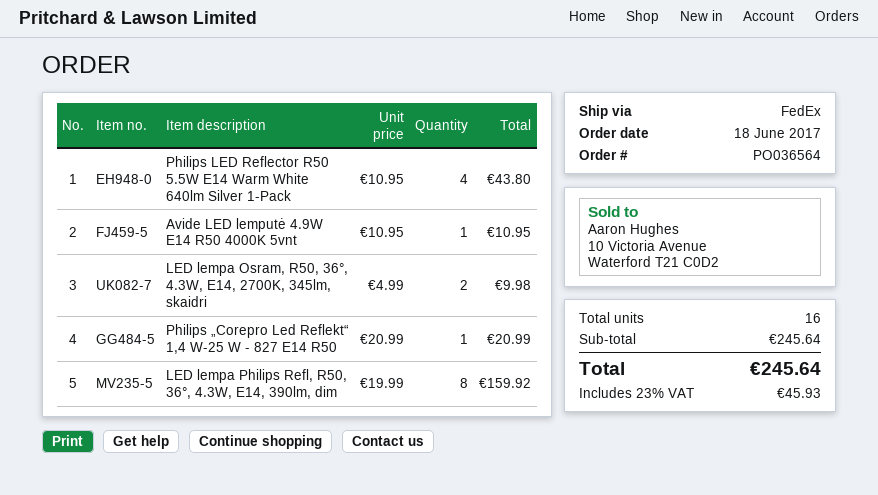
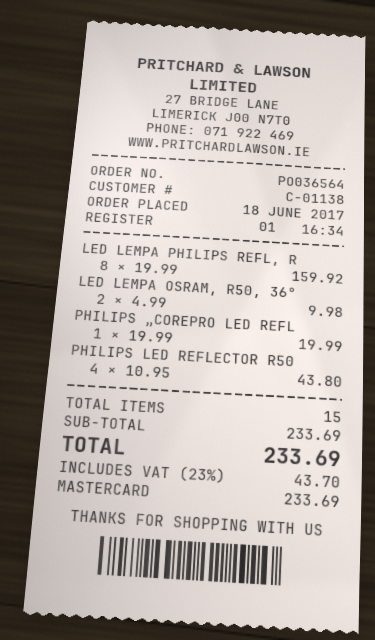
Avide LED lemputė 4.9W E14 R50 4000K 5vnt: 1 x 10.95 = 10.95 -> none
Philips „Corepro Led Reflekt“ 1,4 W-25 W - 827 E14 R50: 1 x 20.99 = 20.99 -> 1 x 19.99 = 19.99
total quantity: 16 -> 15
subtotal: 245.64 -> 233.69
tax: 23% = 45.93 -> 23% = 43.70
total: 245.64 -> 233.69

